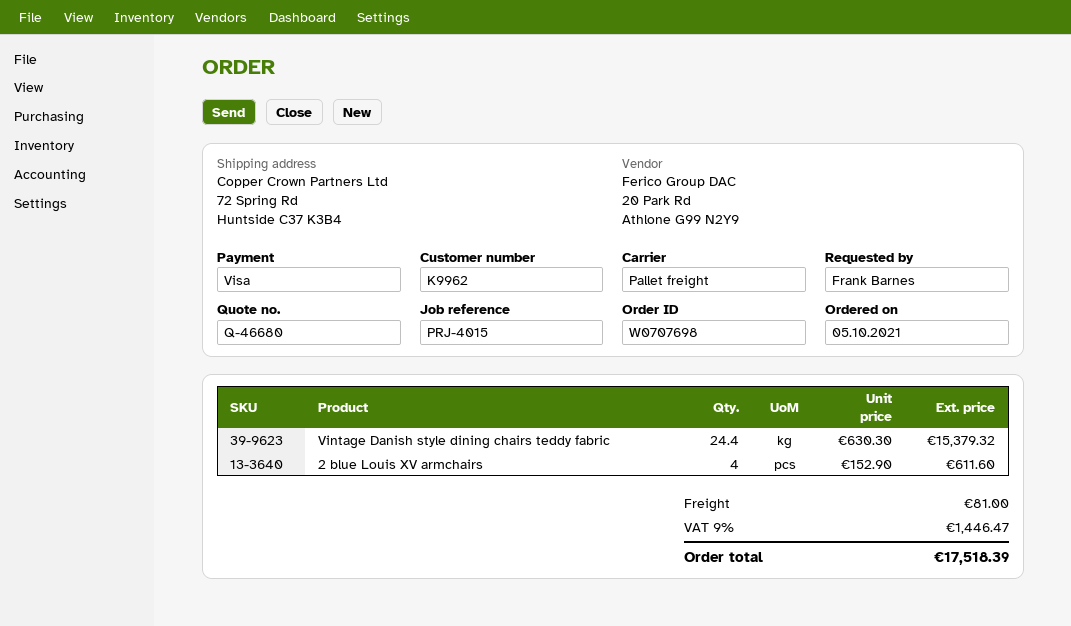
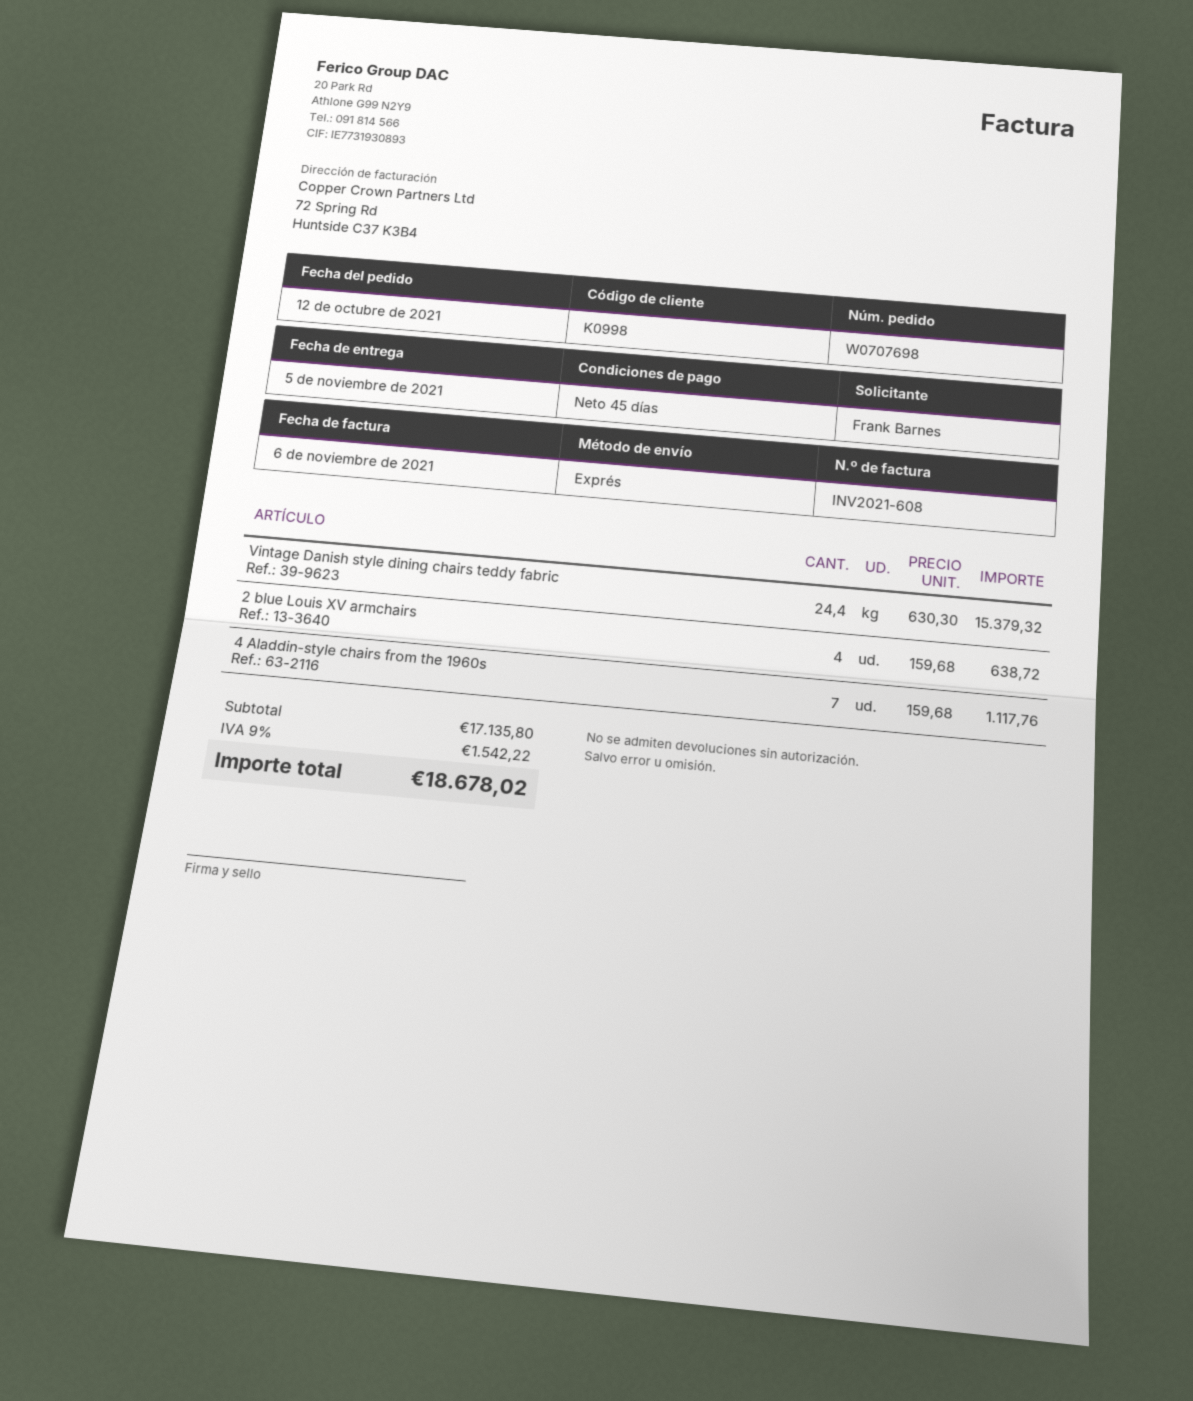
order date: 2021-10-05 -> 2021-10-12
customer number: K9962 -> K0998
shipping method: pallet freight -> express
2 blue Louis XV armchairs: 4 x 152.90 = 611.60 -> 4 x 159.68 = 638.72
4 Aladdin-style chairs from the 1960s: none -> 7 x 159.68 = 1117.76
shipping: 81.00 -> none
tax: 9% = 1446.47 -> 9% = 1542.22
total: 17518.39 -> 18678.02

